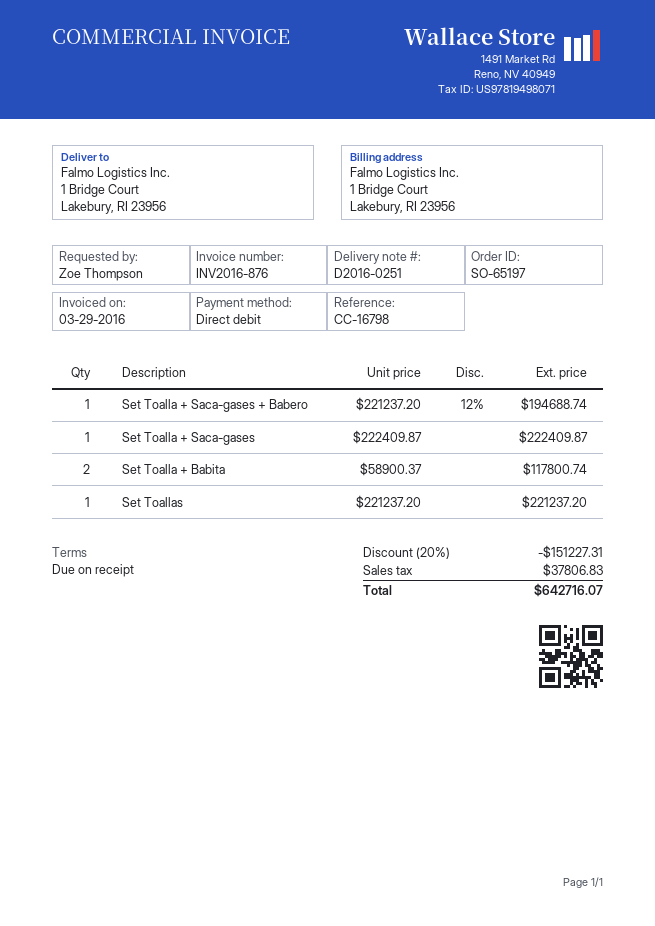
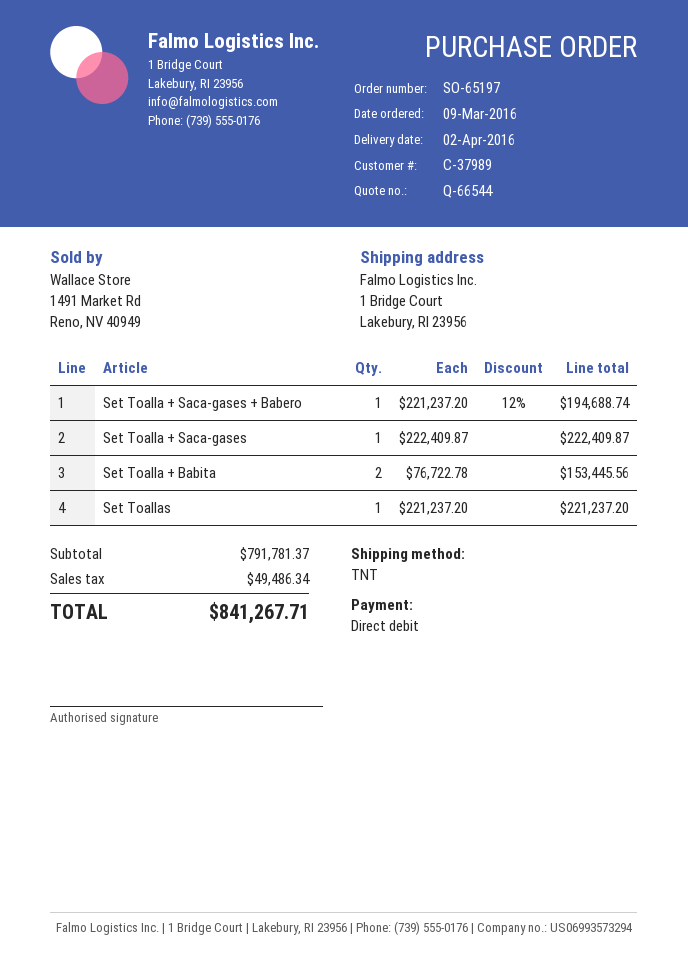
Set Toalla + Babita: 2 x 58900.37 = 117800.74 -> 2 x 76722.78 = 153445.56
discount: 20% = 151227.31 -> none
tax: 37806.83 -> 49486.34
total: 642716.07 -> 841267.71

